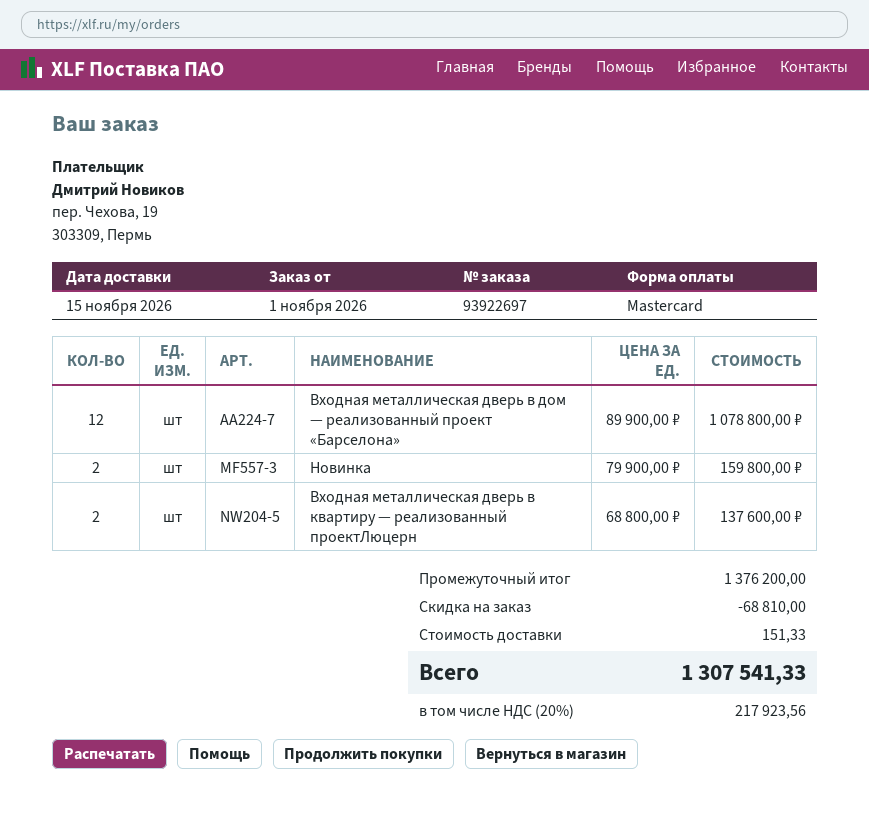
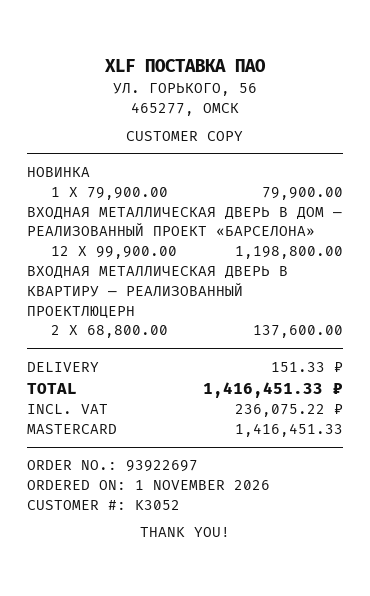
Входная металлическая дверь в дом — реализованный проект «Барселона»: 12 x 89900.00 = 1078800.00 -> 12 x 99900.00 = 1198800.00
Новинка: 2 x 79900.00 = 159800.00 -> 1 x 79900.00 = 79900.00
discount: 68810.00 -> none
tax: 217923.56 -> 236075.22
total: 1307541.33 -> 1416451.33

